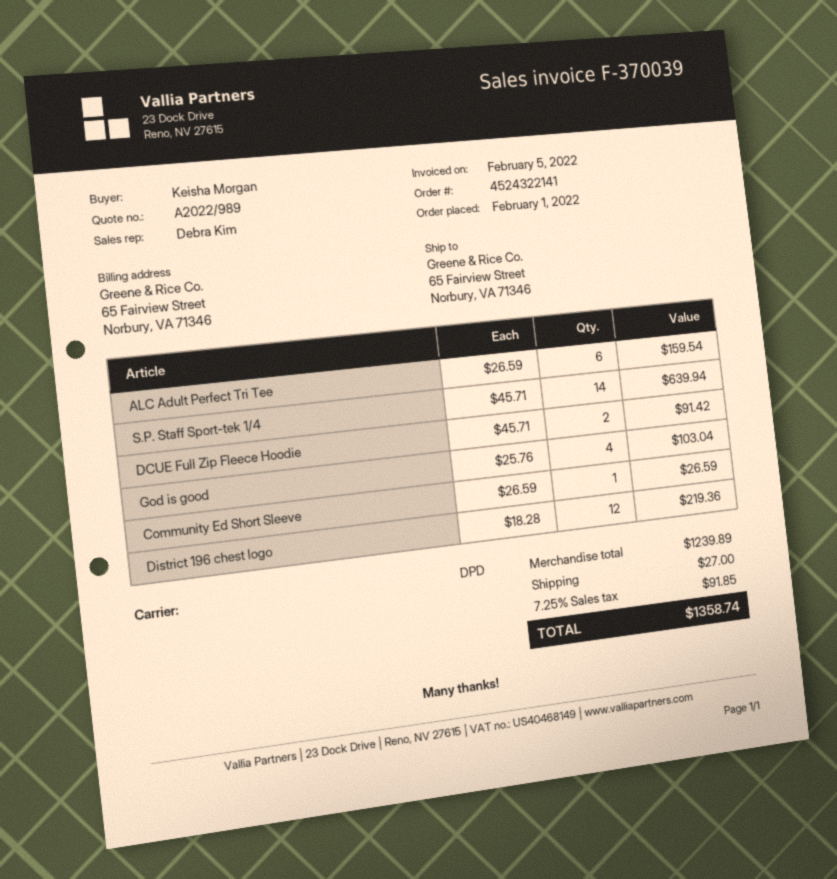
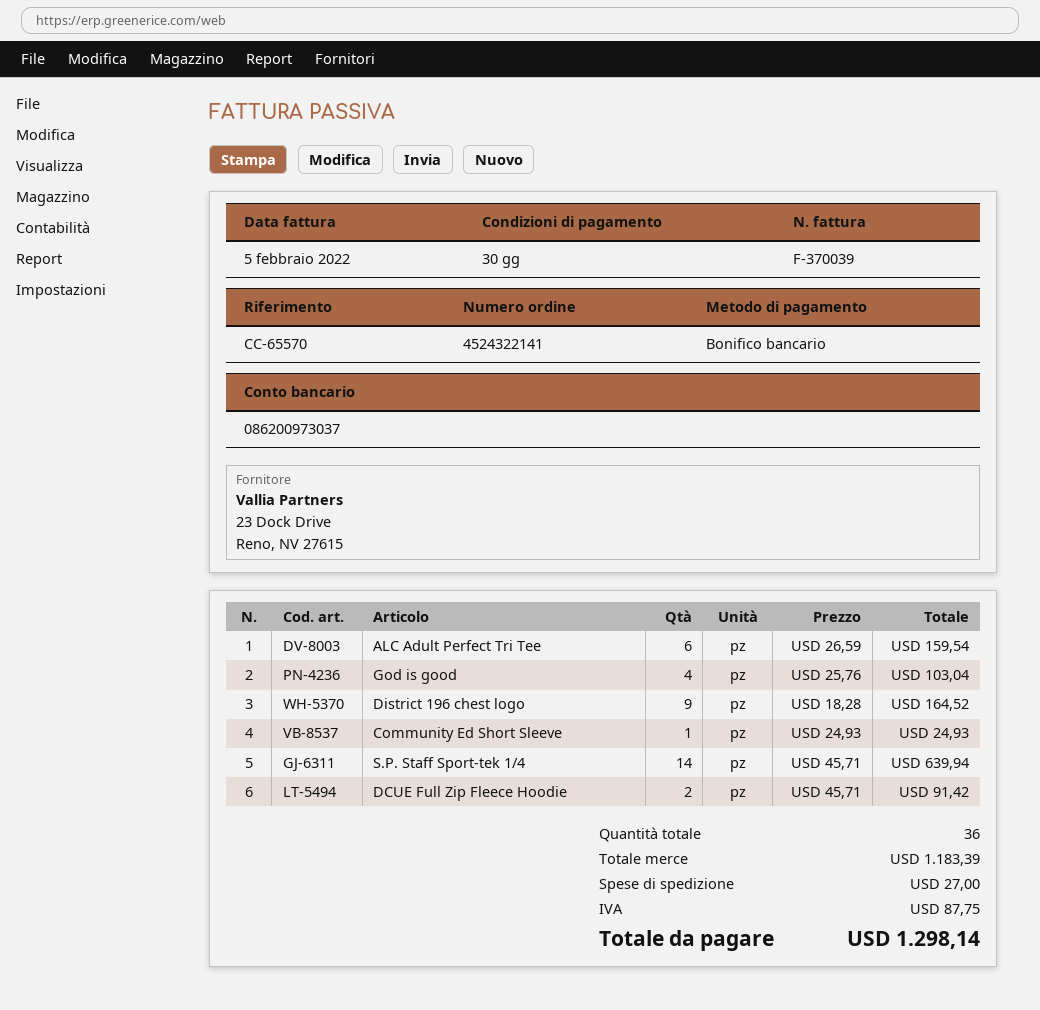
Community Ed Short Sleeve: 1 x 26.59 = 26.59 -> 1 x 24.93 = 24.93
District 196 chest logo: 12 x 18.28 = 219.36 -> 9 x 18.28 = 164.52
subtotal: 1239.89 -> 1183.39
tax: 91.85 -> 87.75
total: 1358.74 -> 1298.14

